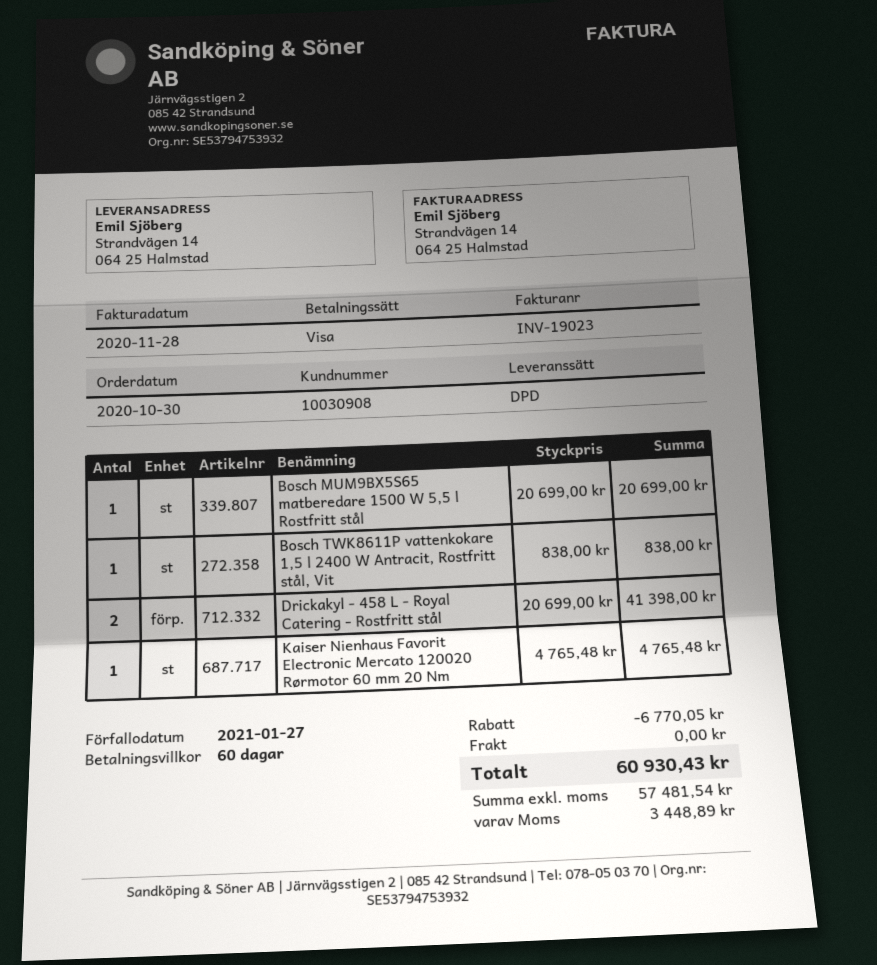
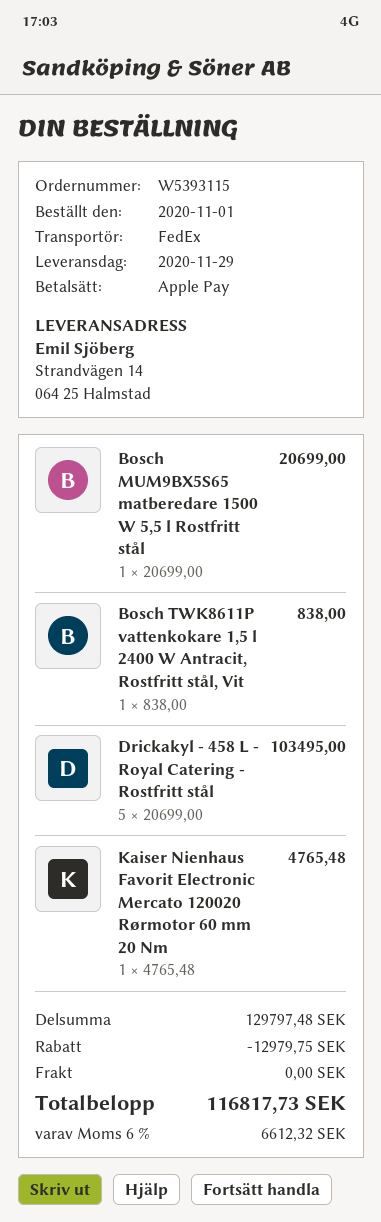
order date: 2020-10-30 -> 2020-11-01
payment method: Visa -> Apple Pay
shipping method: DPD -> FedEx
Drickakyl - 458 L - Royal Catering - Rostfritt stål: 2 x 20699.00 = 41398.00 -> 5 x 20699.00 = 103495.00
discount: 6770.05 -> 12979.75
tax: 3448.89 -> 6612.32
total: 60930.43 -> 116817.73

